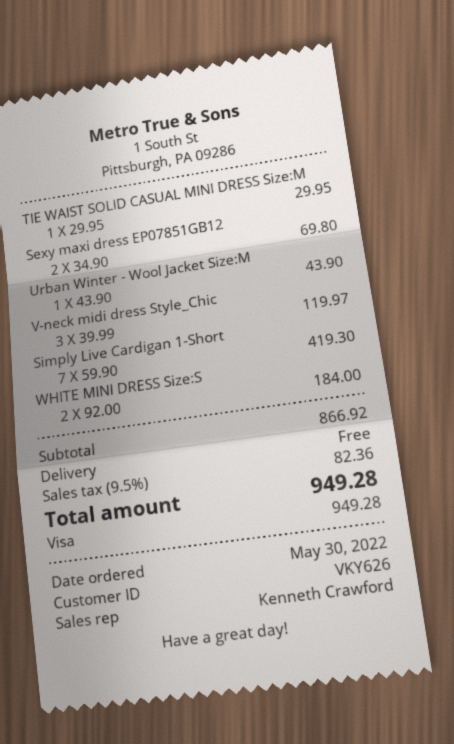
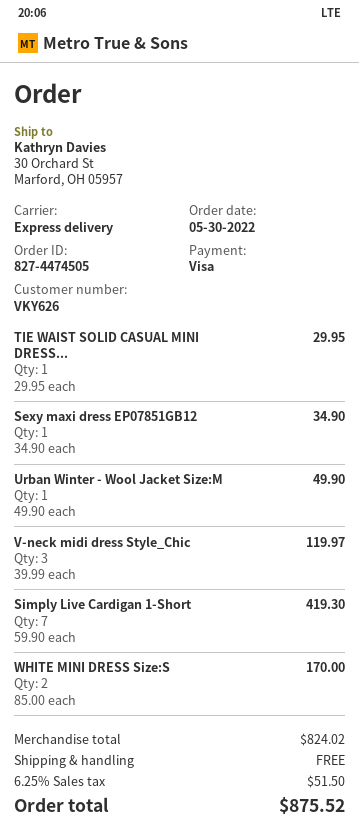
Sexy maxi dress EP07851GB12: 2 x 34.90 = 69.80 -> 1 x 34.90 = 34.90
Urban Winter - Wool Jacket Size:M: 1 x 43.90 = 43.90 -> 1 x 49.90 = 49.90
WHITE MINI DRESS Size:S: 2 x 92.00 = 184.00 -> 2 x 85.00 = 170.00
subtotal: 866.92 -> 824.02
tax: 9.5% = 82.36 -> 6.25% = 51.50
total: 949.28 -> 875.52

